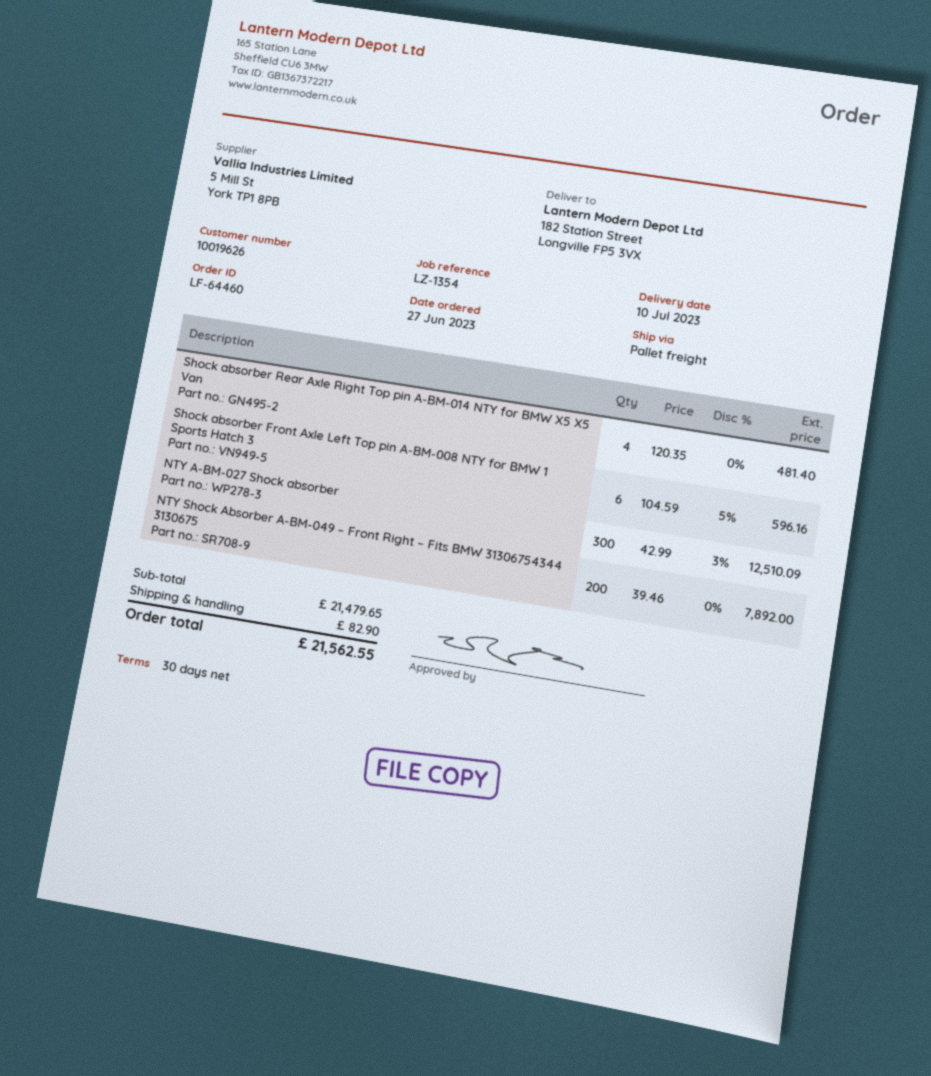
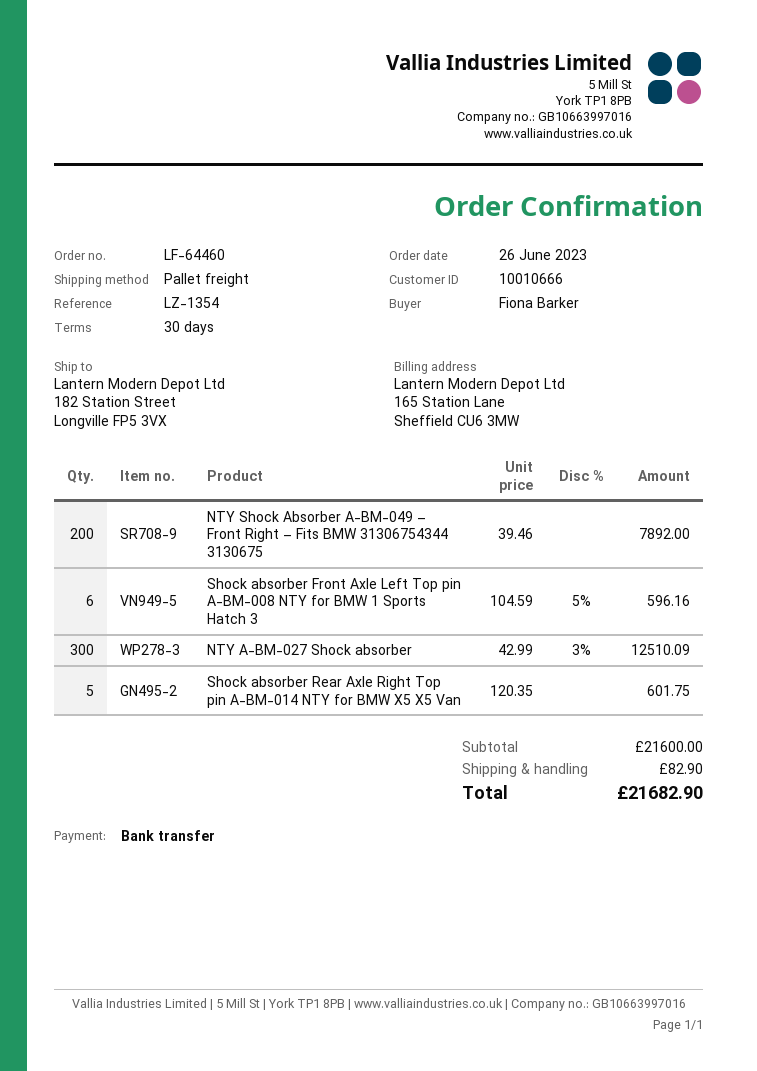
order date: 2023-06-27 -> 2023-06-26
customer number: 10019626 -> 10010666
Shock absorber Rear Axle Right Top pin A-BM-014 NTY for BMW X5 X5 Van: 4 x 120.35 = 481.40 -> 5 x 120.35 = 601.75
subtotal: 21479.65 -> 21600.00
total: 21562.55 -> 21682.90

